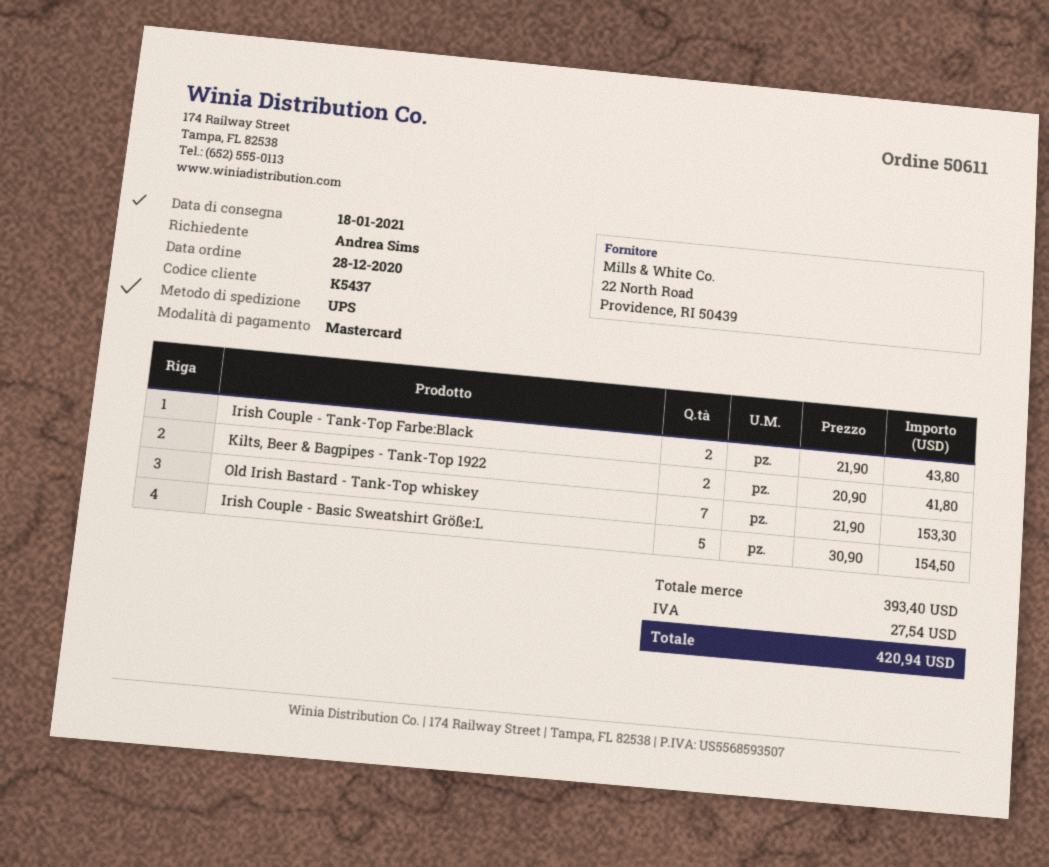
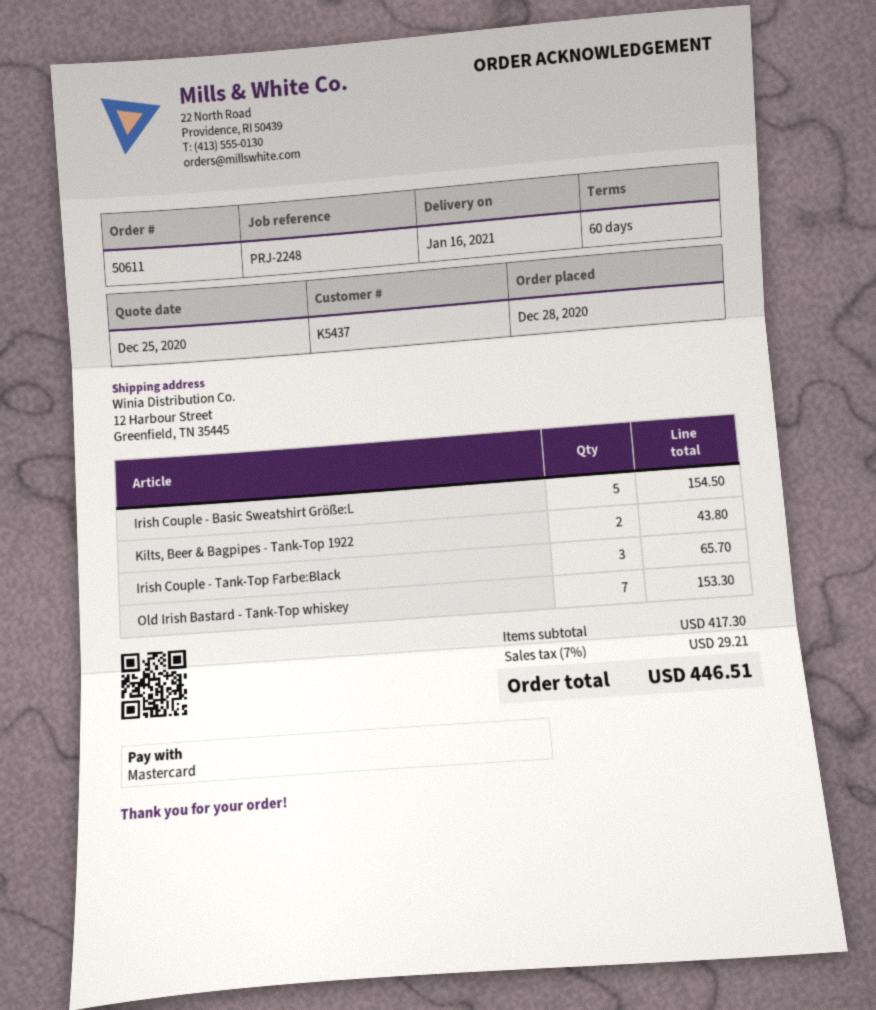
delivery date: 2021-01-18 -> 2021-01-16
Irish Couple - Tank-Top Farbe:Black: 2 for 43.80 -> 3 for 65.70
Kilts, Beer & Bagpipes - Tank-Top 1922: 2 for 41.80 -> 2 for 43.80
subtotal: 393.40 -> 417.30
tax: 27.54 -> 29.21
total: 420.94 -> 446.51

